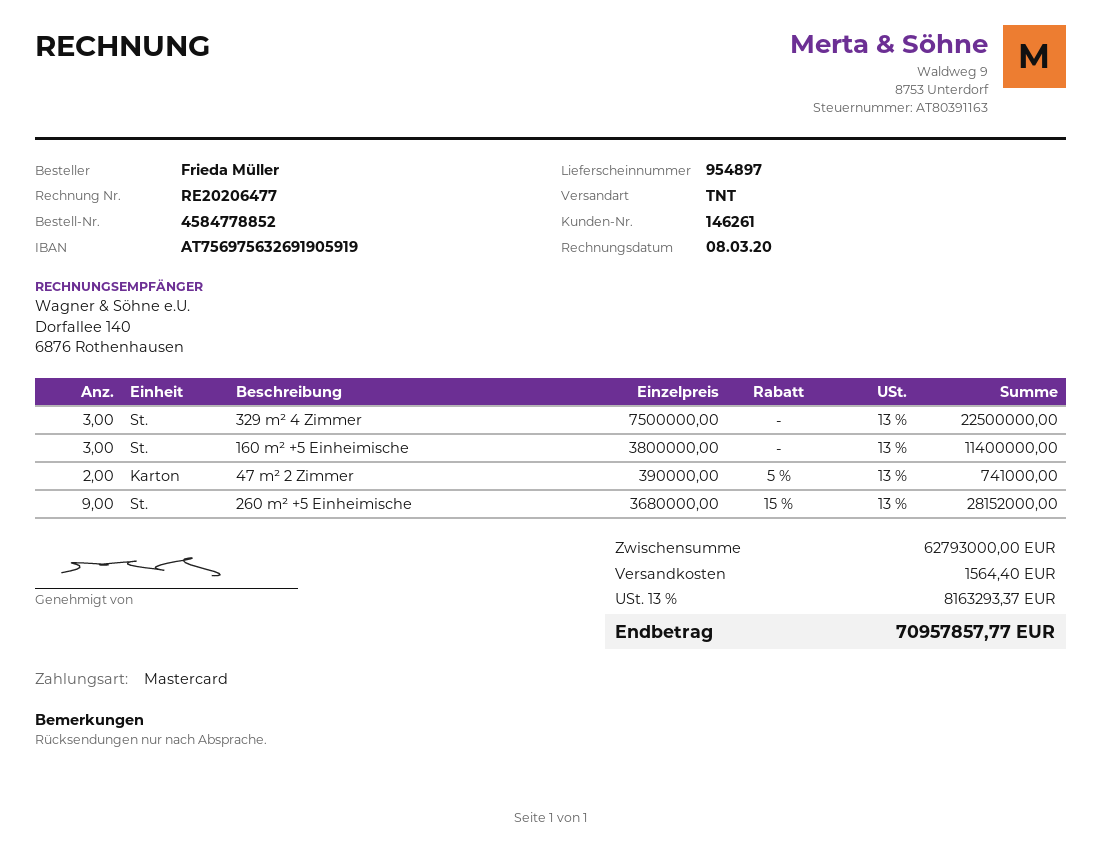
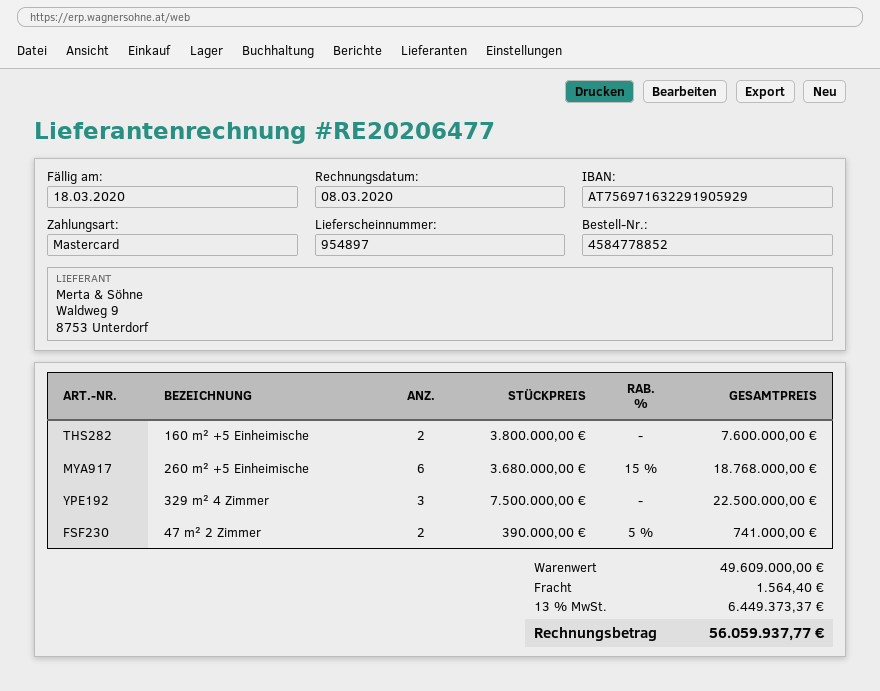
bank account: AT756975632691905919 -> AT756971632291905929
160 m² +5 Einheimische: 3 x 3800000.00 = 11400000.00 -> 2 x 3800000.00 = 7600000.00
260 m² +5 Einheimische: 9 x 3680000.00 - 15% = 28152000.00 -> 6 x 3680000.00 - 15% = 18768000.00
subtotal: 62793000.00 -> 49609000.00
tax: 13% = 8163293.37 -> 13% = 6449373.37
total: 70957857.77 -> 56059937.77

